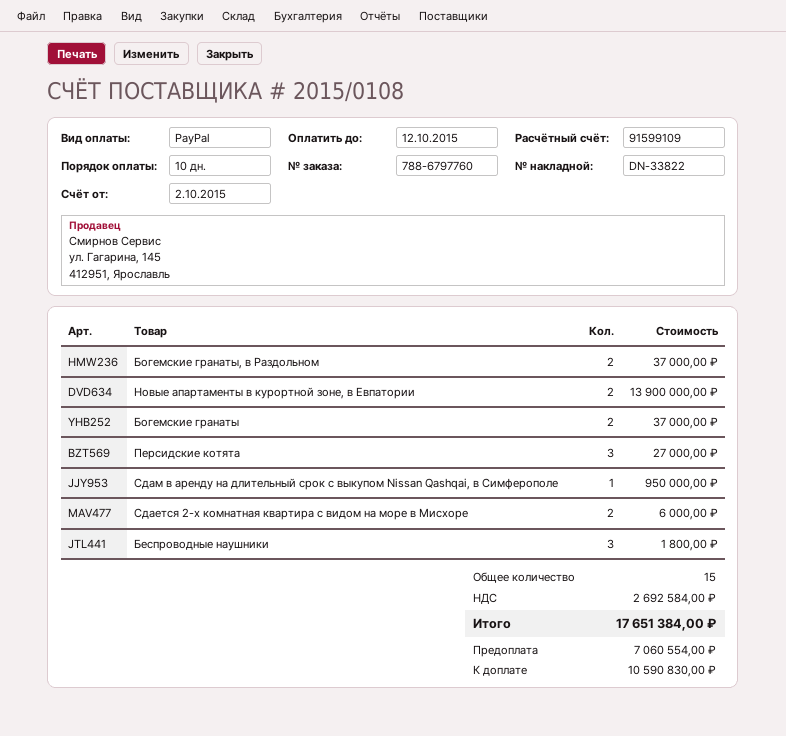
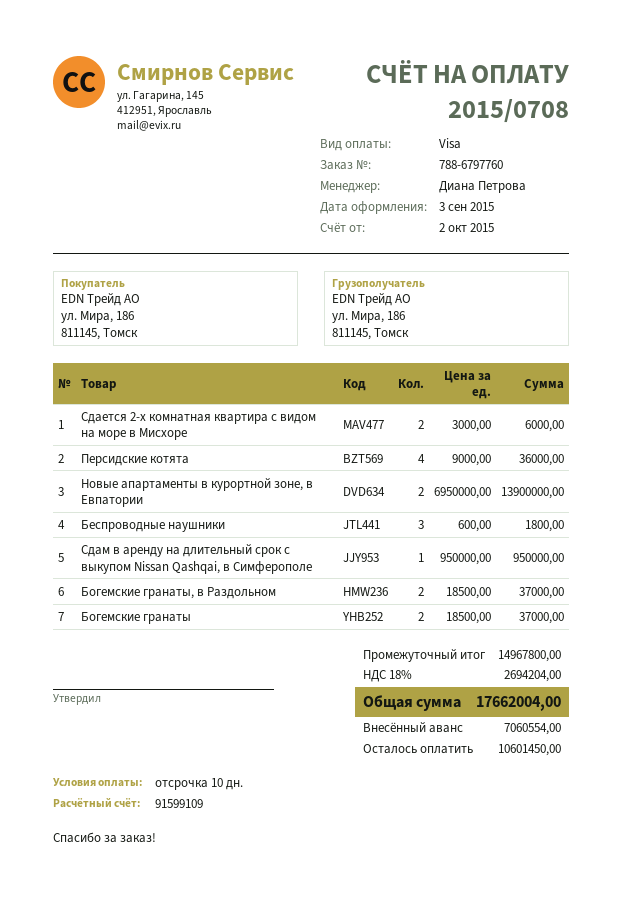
invoice number: 2015/0108 -> 2015/0708
payment method: PayPal -> Visa
Персидские котята: 3 for 27000.00 -> 4 for 36000.00
tax: 2692584.00 -> 2694204.00
total: 17651384.00 -> 17662004.00
balance: 10590830.00 -> 10601450.00

